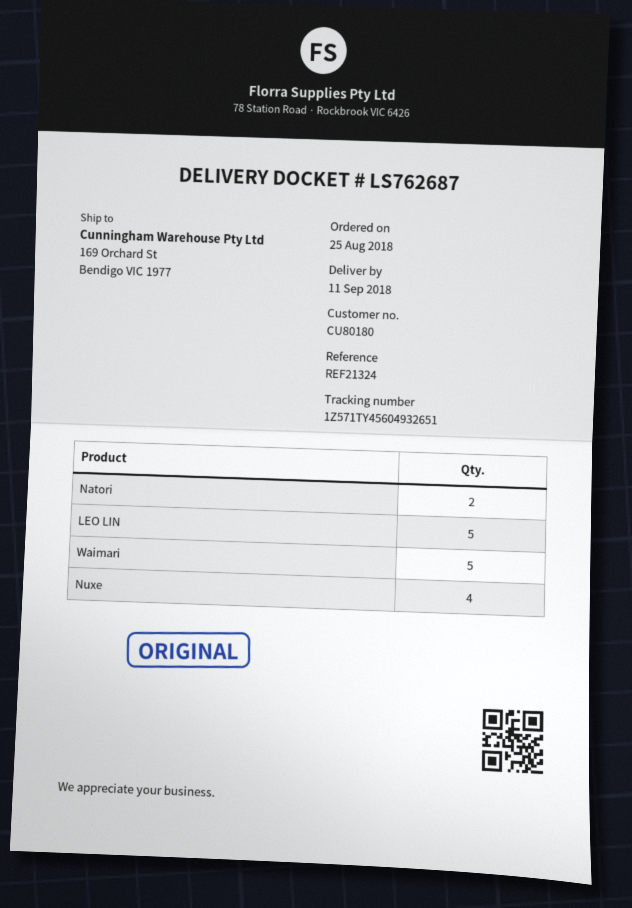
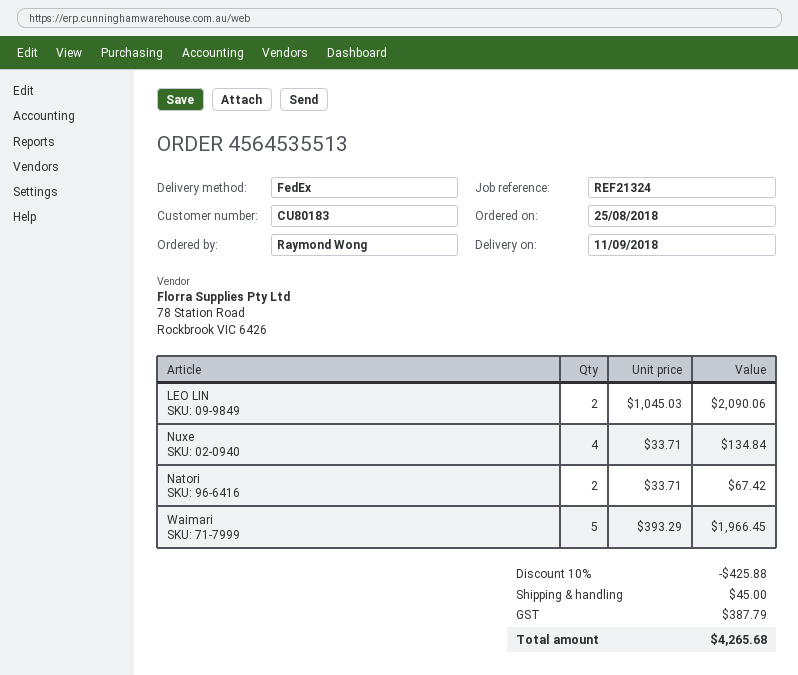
customer number: CU80180 -> CU80183
LEO LIN: 5 -> 2

